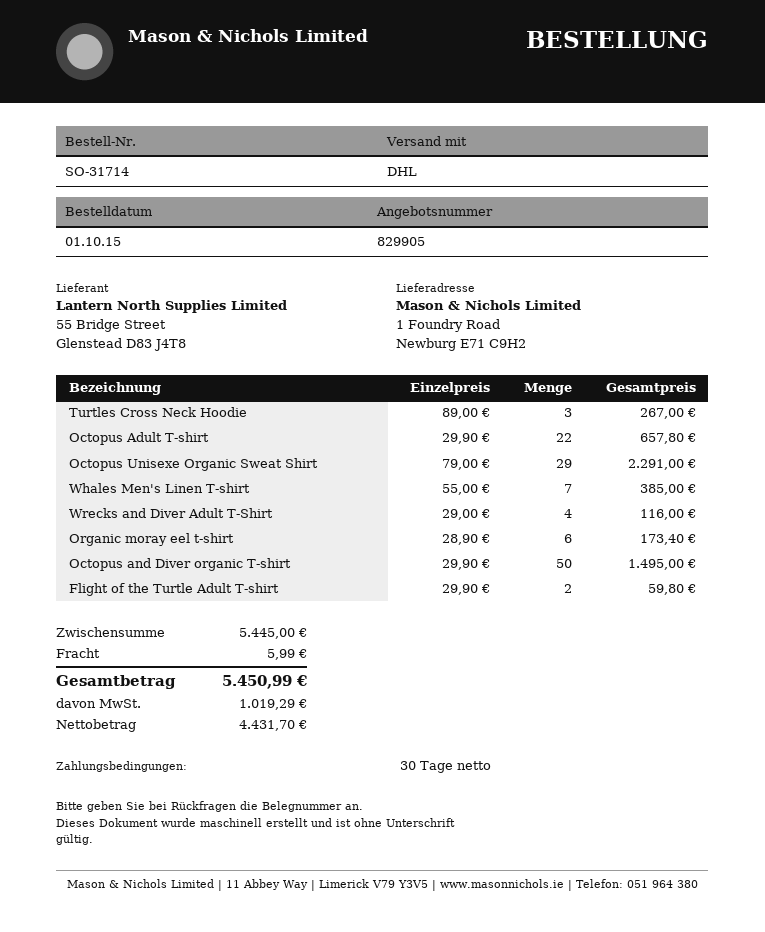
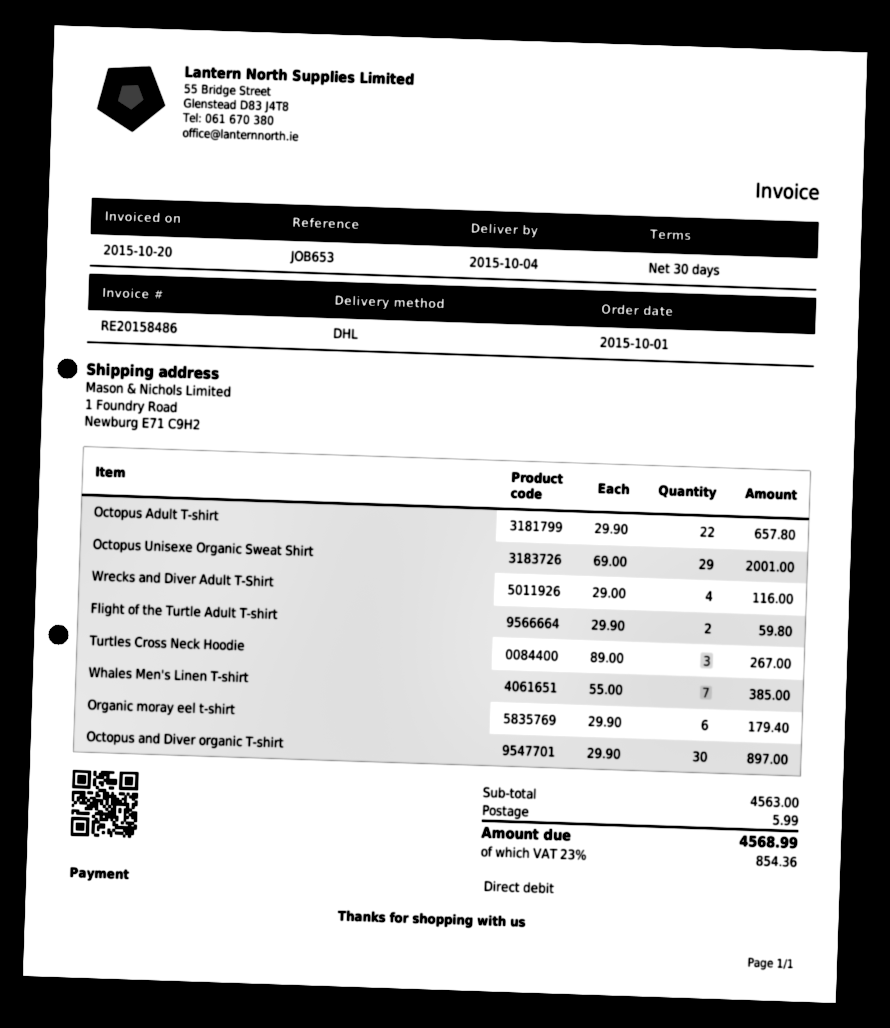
Octopus Unisexe Organic Sweat Shirt: 29 x 79.00 = 2291.00 -> 29 x 69.00 = 2001.00
Organic moray eel t-shirt: 6 x 28.90 = 173.40 -> 6 x 29.90 = 179.40
Octopus and Diver organic T-shirt: 50 x 29.90 = 1495.00 -> 30 x 29.90 = 897.00
subtotal: 5445.00 -> 4563.00
tax: 1019.29 -> 854.36
total: 5450.99 -> 4568.99

